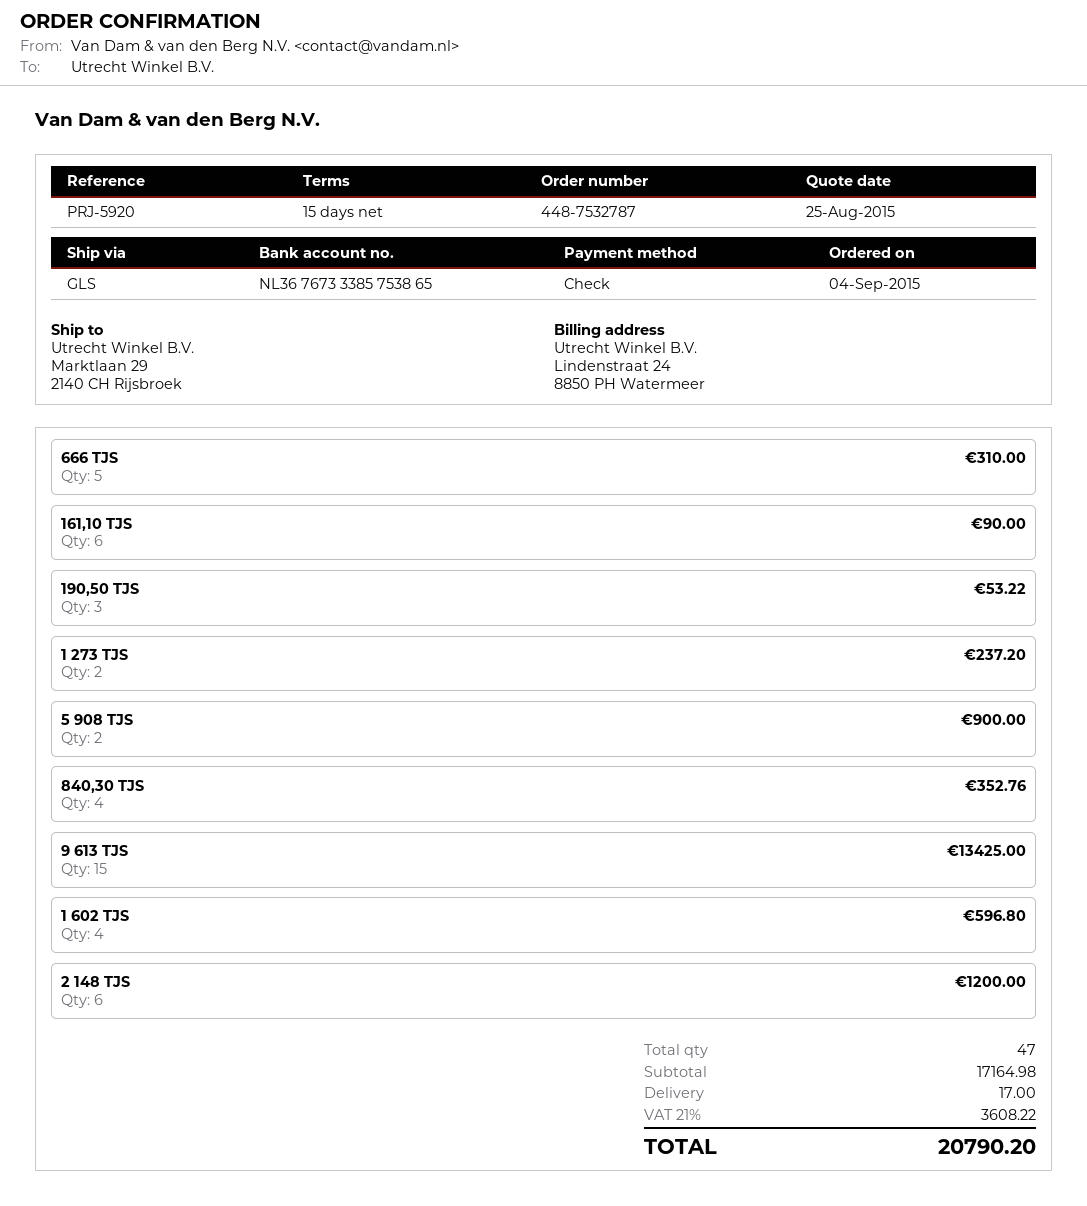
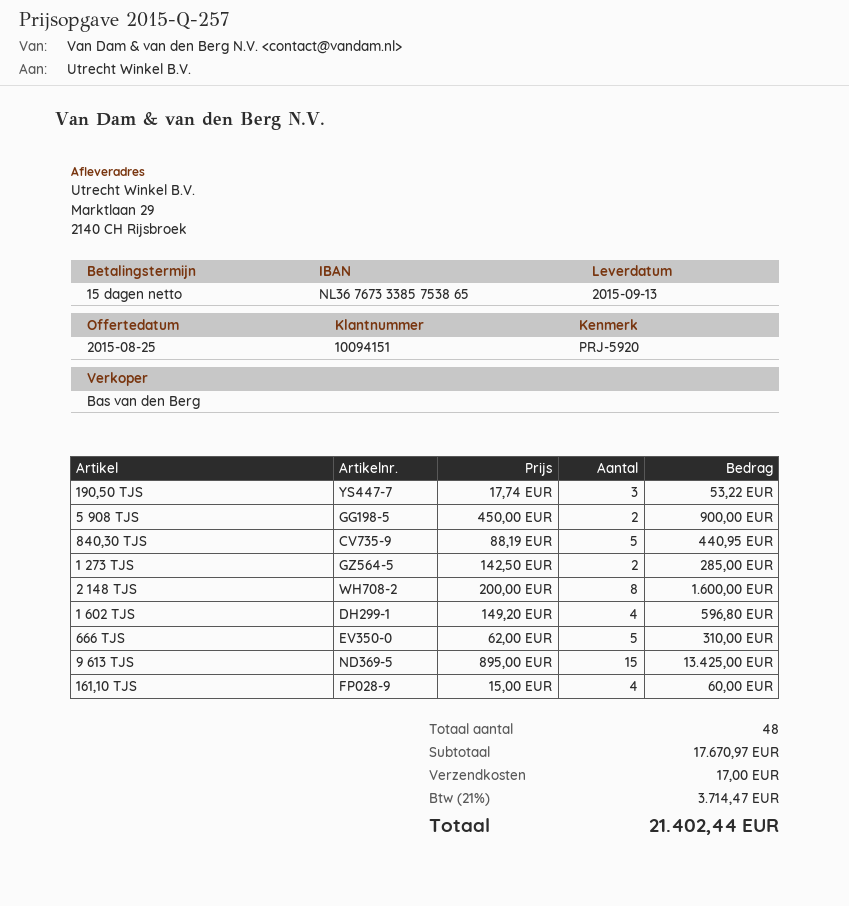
161,10 TJS: 6 for 90.00 -> 4 for 60.00
1 273 TJS: 2 for 237.20 -> 2 for 285.00
840,30 TJS: 4 for 352.76 -> 5 for 440.95
2 148 TJS: 6 for 1200.00 -> 8 for 1600.00
total quantity: 47 -> 48
subtotal: 17164.98 -> 17670.97
tax: 21% = 3608.22 -> 21% = 3714.47
total: 20790.20 -> 21402.44

